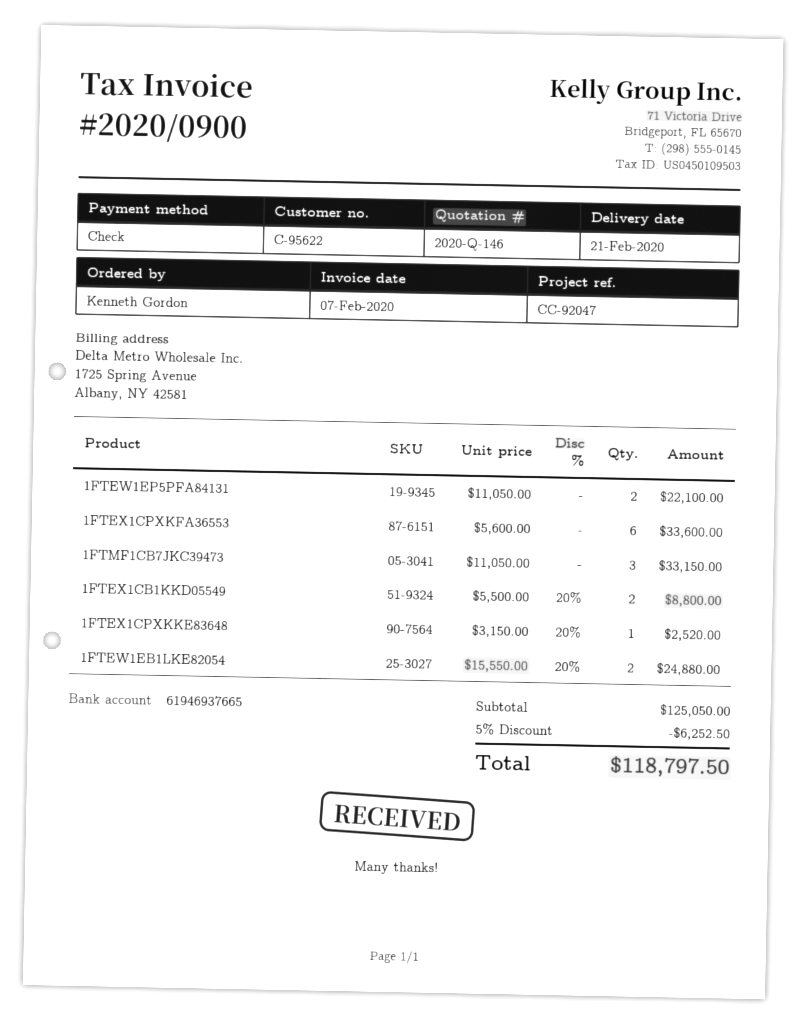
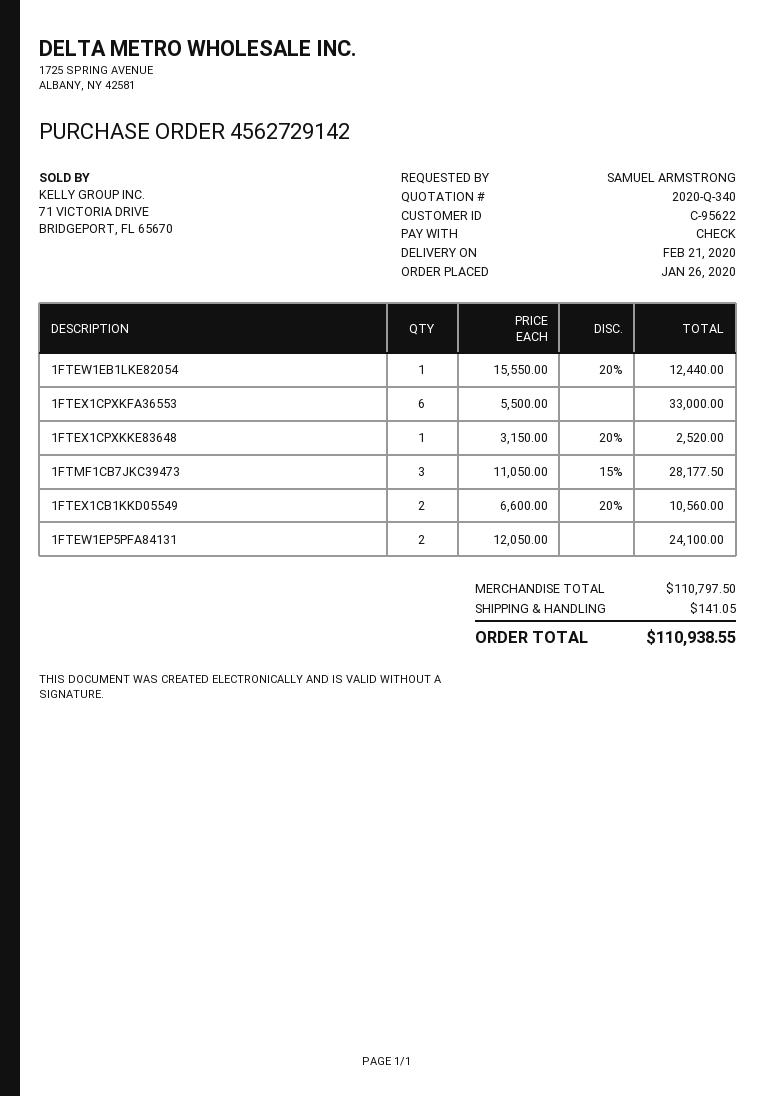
quote number: 2020-Q-146 -> 2020-Q-340
ordered by: Kenneth Gordon -> SAMUEL ARMSTRONG
1FTEW1EP5PFA84131: 2 x 11050.00 = 22100.00 -> 2 x 12050.00 = 24100.00
1FTEX1CPXKFA36553: 6 x 5600.00 = 33600.00 -> 6 x 5500.00 = 33000.00
1FTMF1CB7JKC39473: 3 x 11050.00 = 33150.00 -> 3 x 11050.00 - 15% = 28177.50
1FTEX1CB1KKD05549: 2 x 5500.00 - 20% = 8800.00 -> 2 x 6600.00 - 20% = 10560.00
1FTEW1EB1LKE82054: 2 x 15550.00 - 20% = 24880.00 -> 1 x 15550.00 - 20% = 12440.00
subtotal: 125050.00 -> 110797.50
discount: 5% = 6252.50 -> none
shipping: none -> 141.05
total: 118797.50 -> 110938.55

